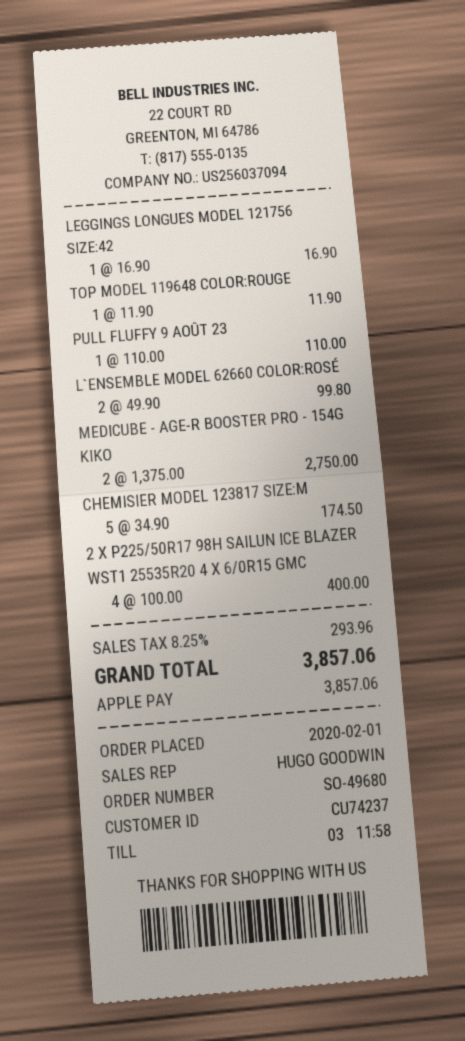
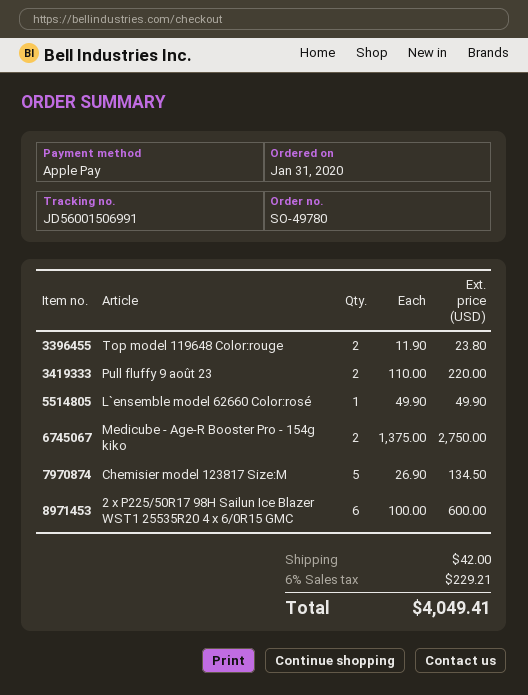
order number: SO-49680 -> SO-49780
order date: 2020-02-01 -> 2020-01-31
LEGGINGS LONGUES MODEL 121756 SIZE:42: 1 x 16.90 = 16.90 -> none
TOP MODEL 119648 COLOR:ROUGE: 1 x 11.90 = 11.90 -> 2 x 11.90 = 23.80
PULL FLUFFY 9 AOÛT 23: 1 x 110.00 = 110.00 -> 2 x 110.00 = 220.00
L`ENSEMBLE MODEL 62660 COLOR:ROSÉ: 2 x 49.90 = 99.80 -> 1 x 49.90 = 49.90
CHEMISIER MODEL 123817 SIZE:M: 5 x 34.90 = 174.50 -> 5 x 26.90 = 134.50
2 X P225/50R17 98H SAILUN ICE BLAZER WST1 25535R20 4 X 6/0R15 GMC: 4 x 100.00 = 400.00 -> 6 x 100.00 = 600.00
shipping: none -> 42.00
tax: 8.25% = 293.96 -> 6% = 229.21
total: 3857.06 -> 4049.41

